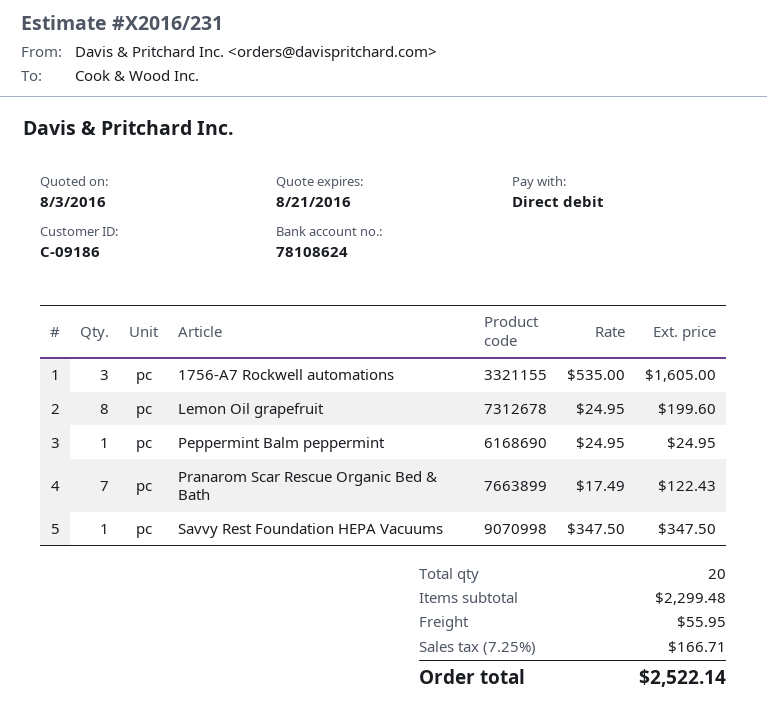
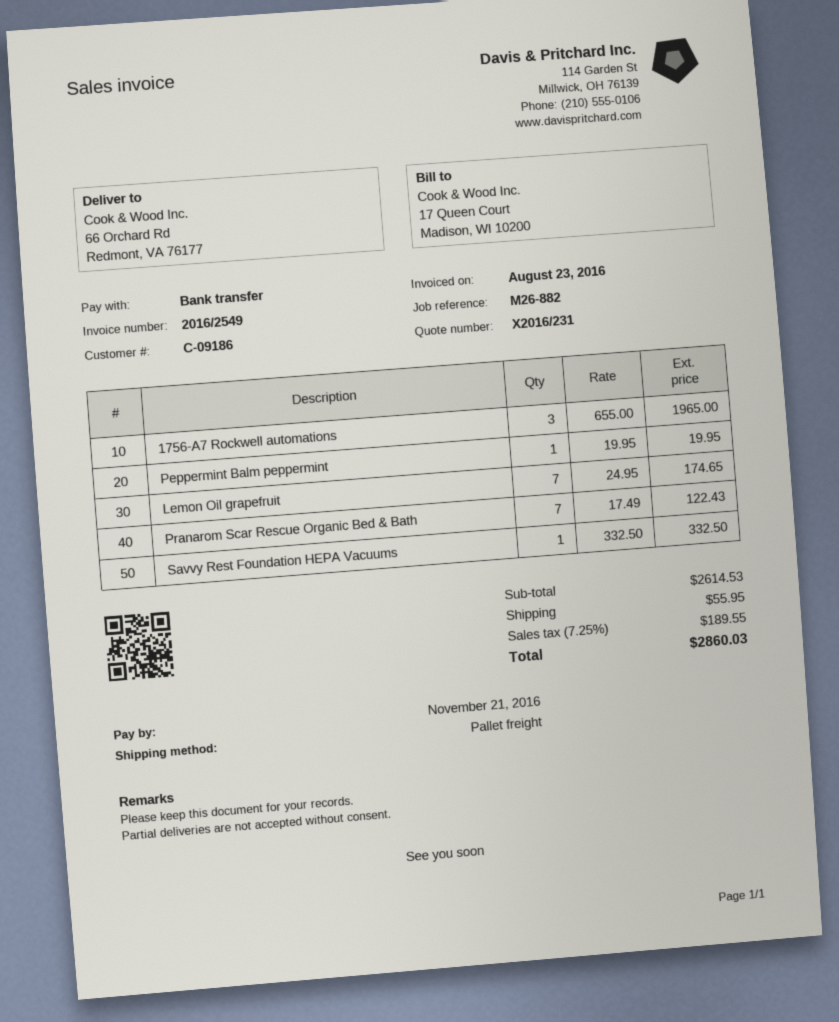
payment method: direct debit -> bank transfer
1756-A7 Rockwell automations: 3 x 535.00 = 1605.00 -> 3 x 655.00 = 1965.00
Lemon Oil grapefruit: 8 x 24.95 = 199.60 -> 7 x 24.95 = 174.65
Peppermint Balm peppermint: 1 x 24.95 = 24.95 -> 1 x 19.95 = 19.95
Savvy Rest Foundation HEPA Vacuums: 1 x 347.50 = 347.50 -> 1 x 332.50 = 332.50
subtotal: 2299.48 -> 2614.53
tax: 7.25% = 166.71 -> 7.25% = 189.55
total: 2522.14 -> 2860.03

